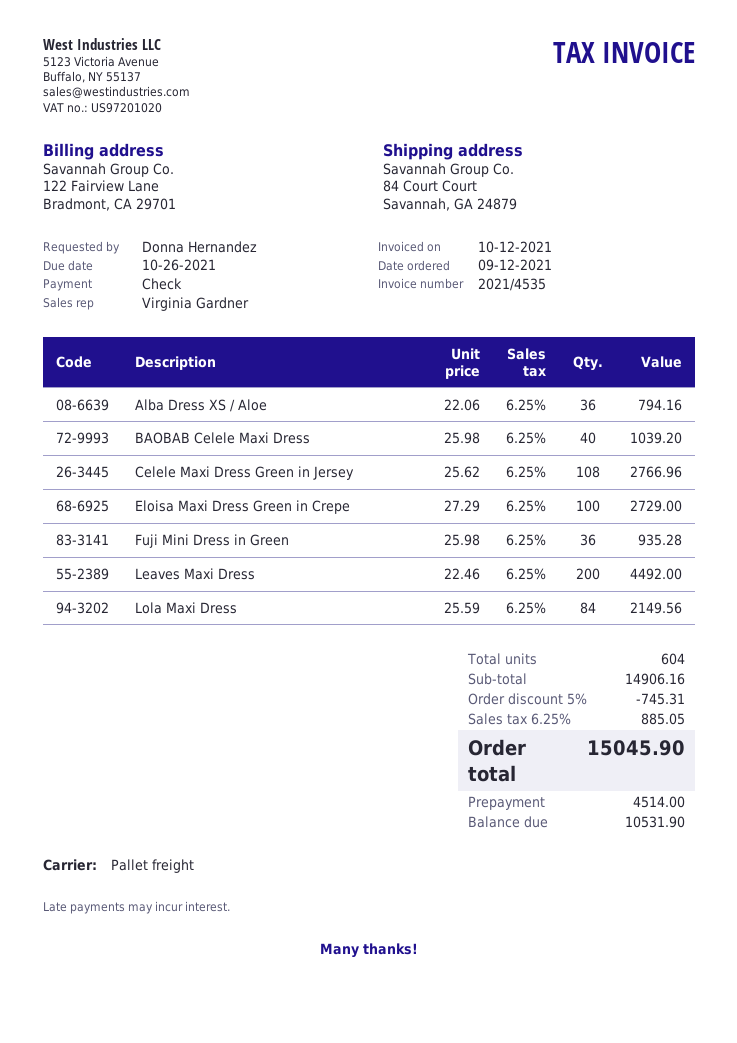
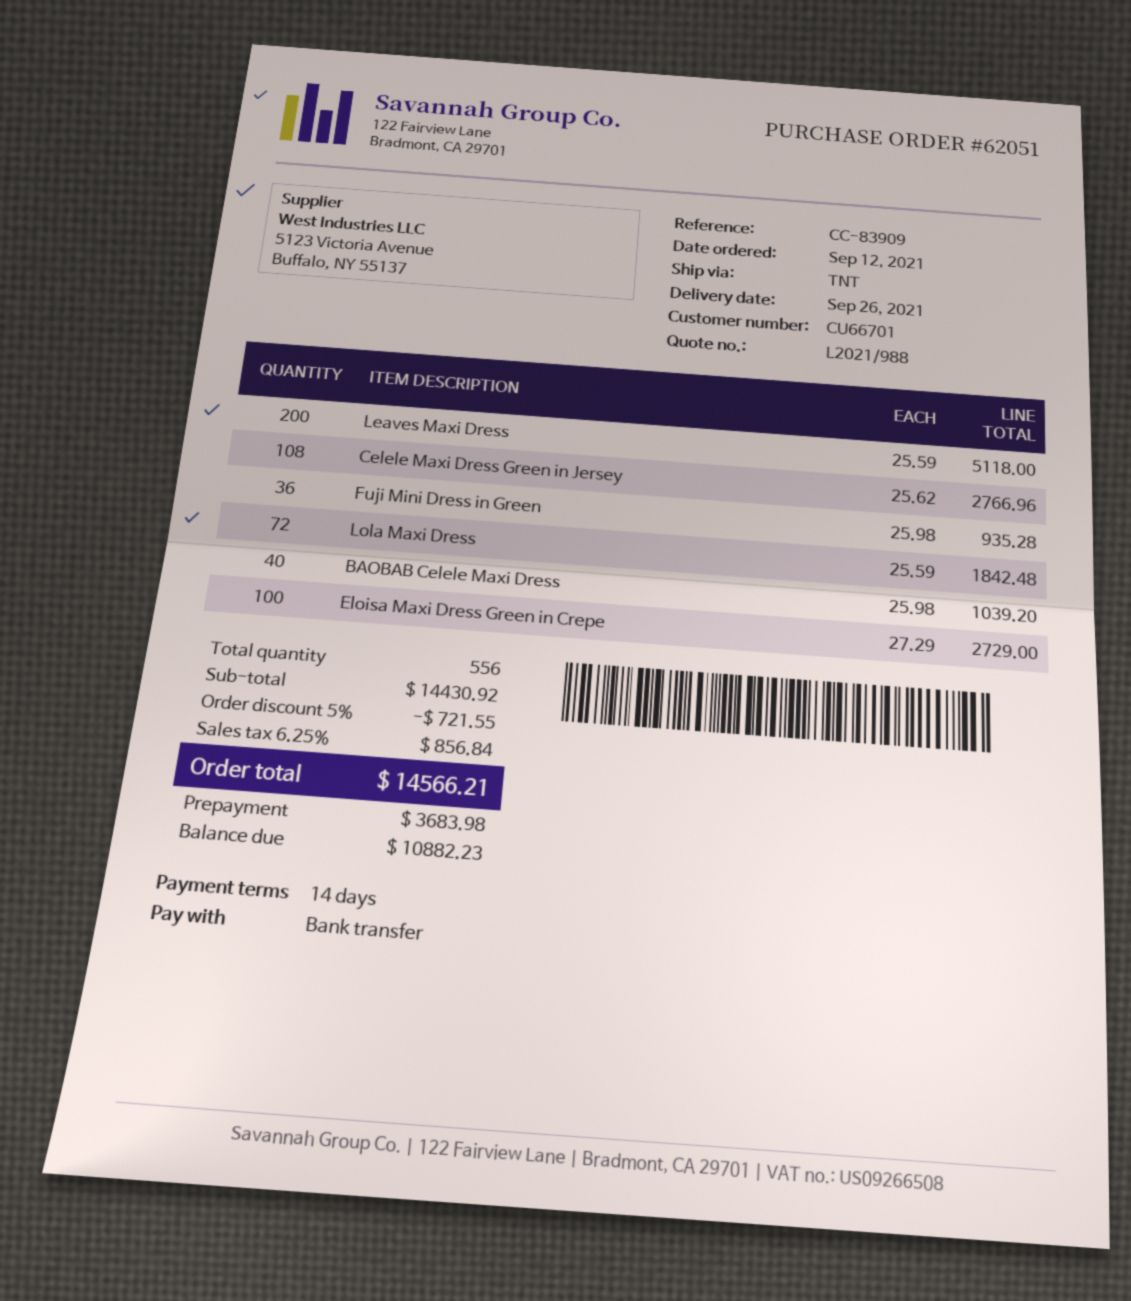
payment method: cheque -> bank transfer
shipping method: pallet freight -> TNT
Alba Dress XS / Aloe: 36 x 22.06 = 794.16 -> none
Leaves Maxi Dress: 200 x 22.46 = 4492.00 -> 200 x 25.59 = 5118.00
Lola Maxi Dress: 84 x 25.59 = 2149.56 -> 72 x 25.59 = 1842.48
total quantity: 604 -> 556
subtotal: 14906.16 -> 14430.92
discount: 5% = 745.31 -> 5% = 721.55
tax: 6.25% = 885.05 -> 6.25% = 856.84
total: 15045.90 -> 14566.21
deposit: 4514.00 -> 3683.98
balance: 10531.90 -> 10882.23

